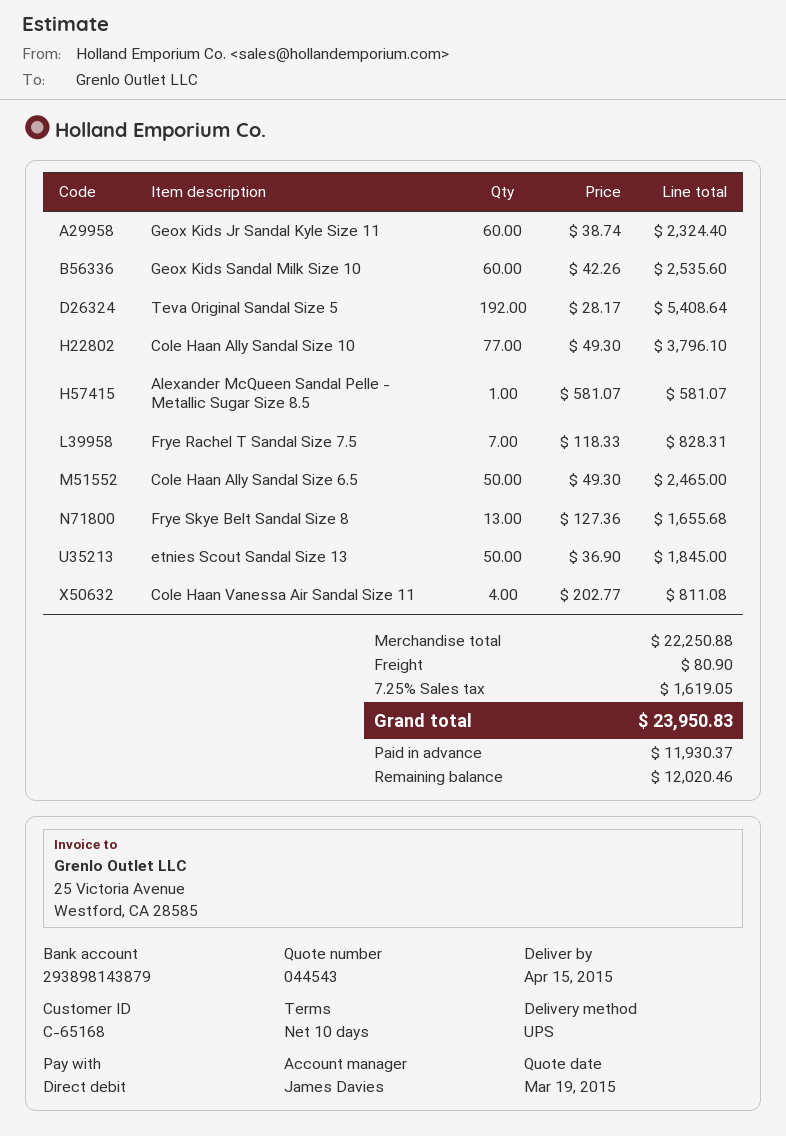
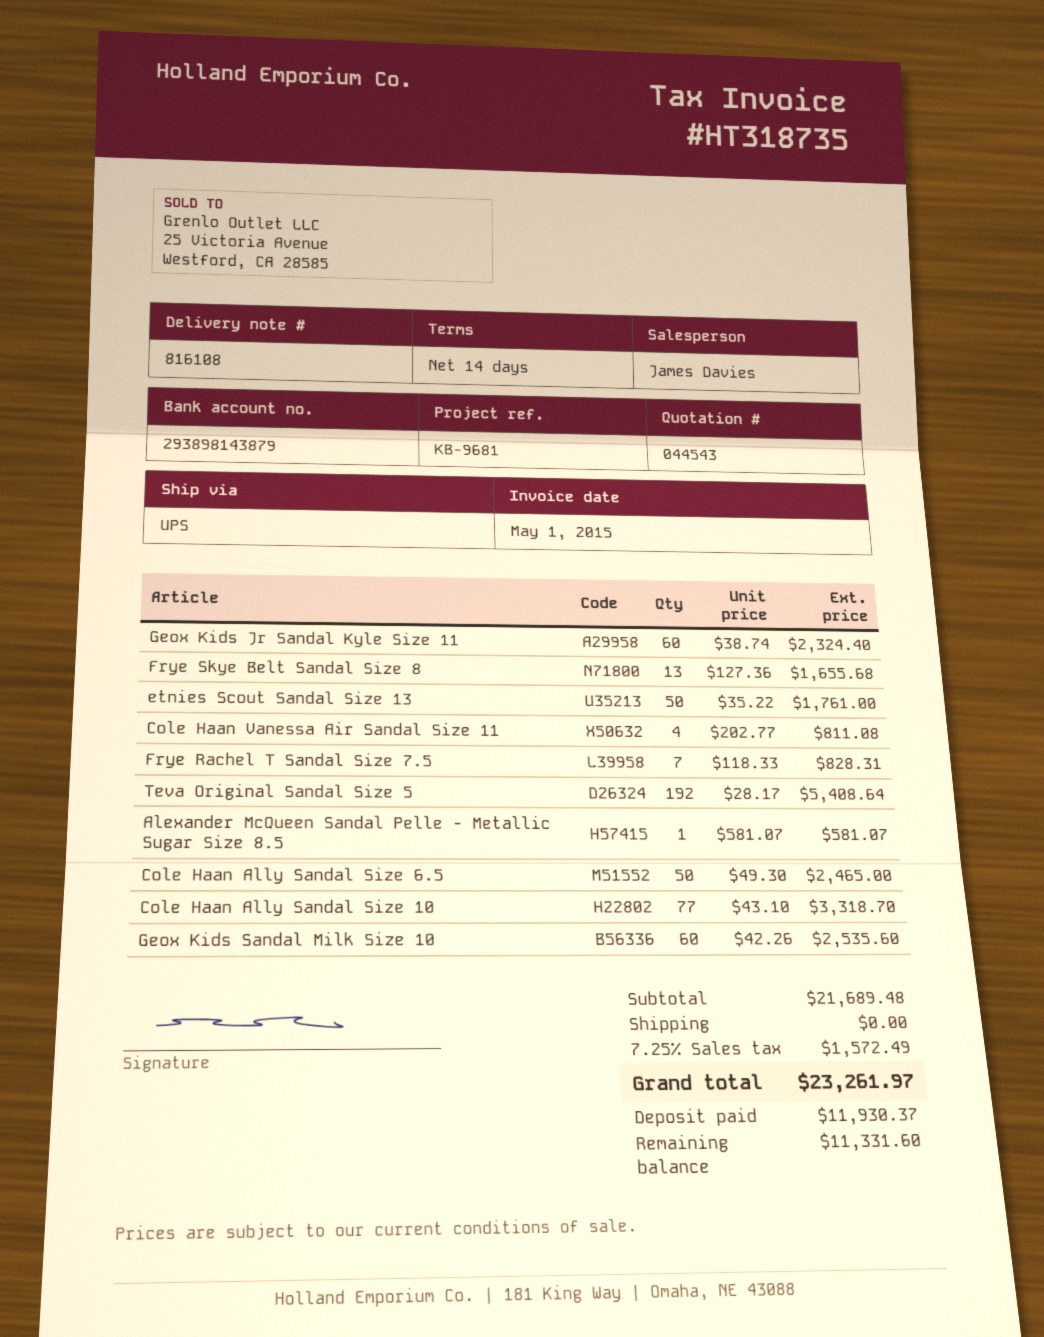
payment terms: 10 days -> 14 days
Cole Haan Ally Sandal Size 10: 77 x 49.30 = 3796.10 -> 77 x 43.10 = 3318.70
etnies Scout Sandal Size 13: 50 x 36.90 = 1845.00 -> 50 x 35.22 = 1761.00
subtotal: 22250.88 -> 21689.48
shipping: 80.90 -> 0.00
tax: 7.25% = 1619.05 -> 7.25% = 1572.49
total: 23950.83 -> 23261.97
balance: 12020.46 -> 11331.60

